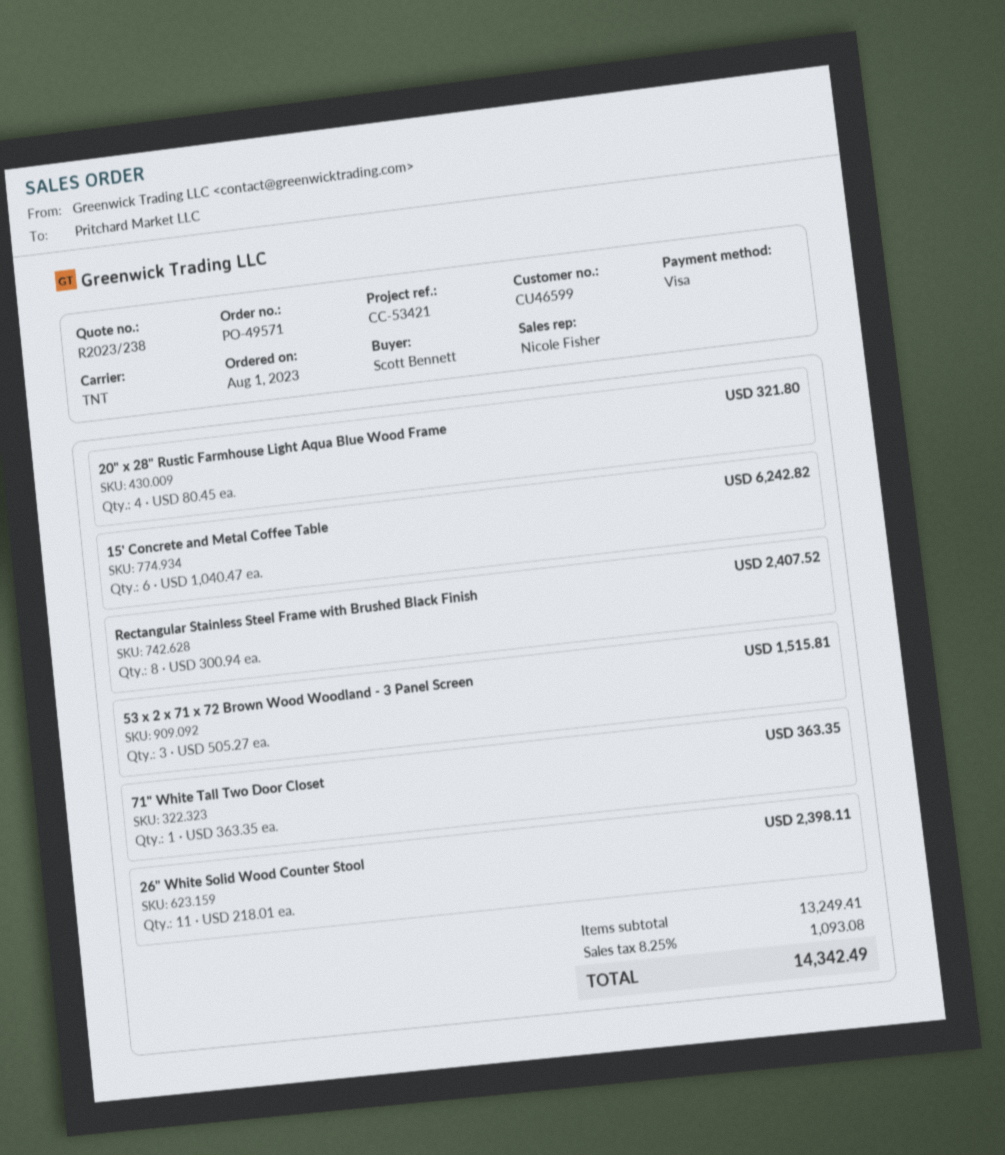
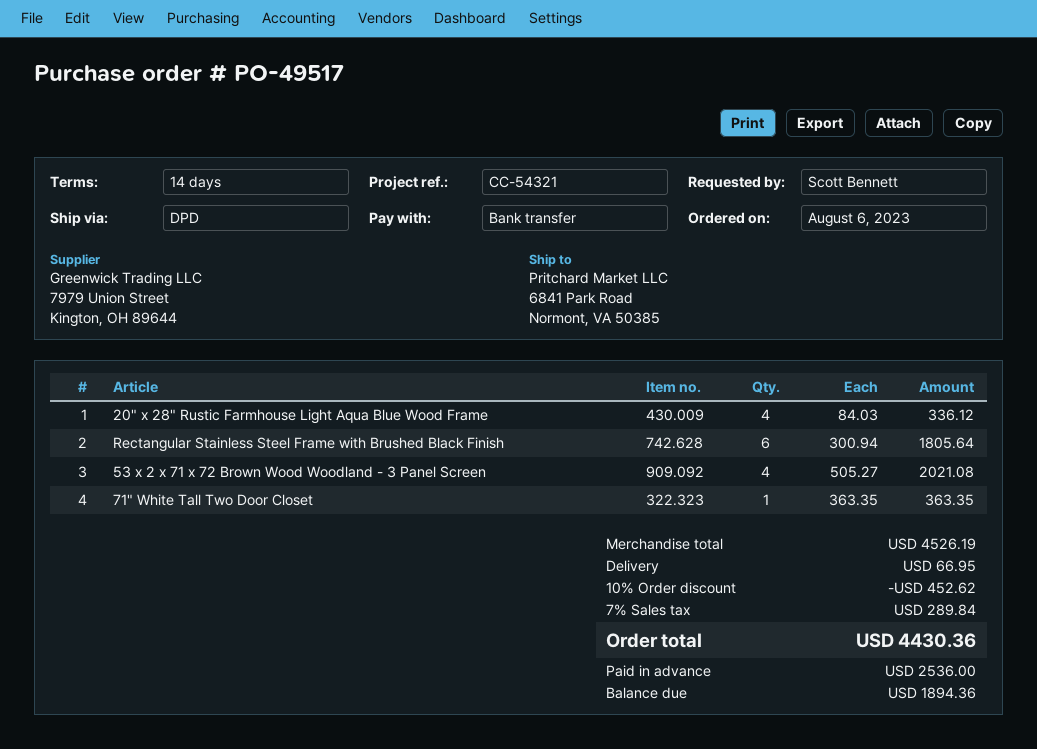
order number: PO-49571 -> PO-49517
order date: 2023-08-01 -> 2023-08-06
reference: CC-53421 -> CC-54321
payment method: Visa -> bank transfer
shipping method: TNT -> DPD
20" x 28" Rustic Farmhouse Light Aqua Blue Wood Frame: 4 x 80.45 = 321.80 -> 4 x 84.03 = 336.12
15' Concrete and Metal Coffee Table: 6 x 1040.47 = 6242.82 -> none
Rectangular Stainless Steel Frame with Brushed Black Finish: 8 x 300.94 = 2407.52 -> 6 x 300.94 = 1805.64
53 x 2 x 71 x 72 Brown Wood Woodland - 3 Panel Screen: 3 x 505.27 = 1515.81 -> 4 x 505.27 = 2021.08
26" White Solid Wood Counter Stool: 11 x 218.01 = 2398.11 -> none
subtotal: 13249.41 -> 4526.19
discount: none -> 10% = 452.62
shipping: none -> 66.95
tax: 8.25% = 1093.08 -> 7% = 289.84
total: 14342.49 -> 4430.36

